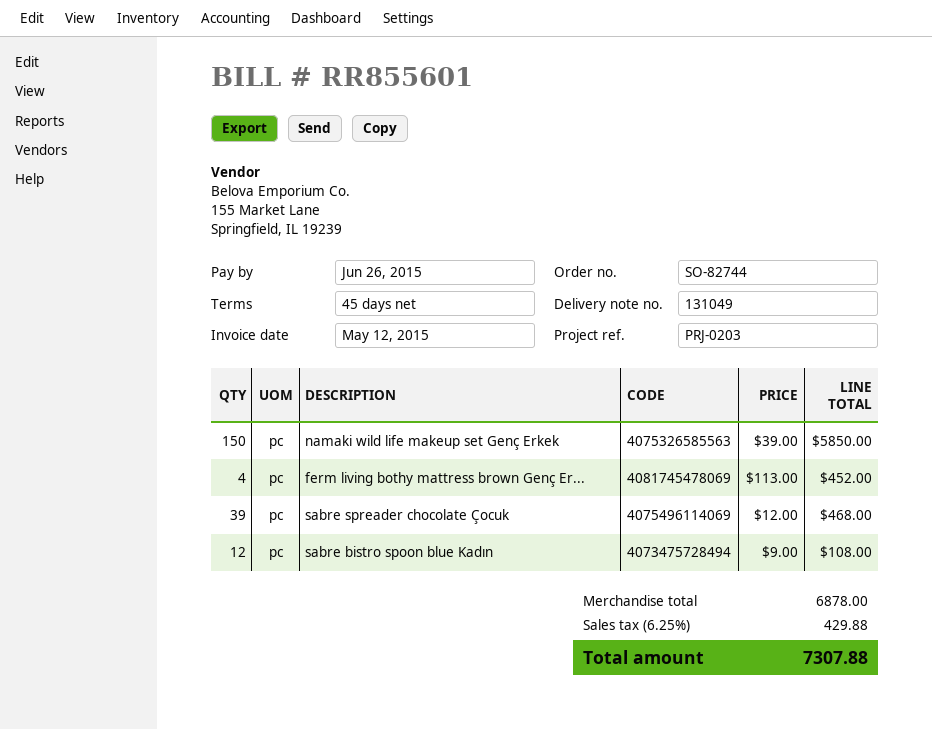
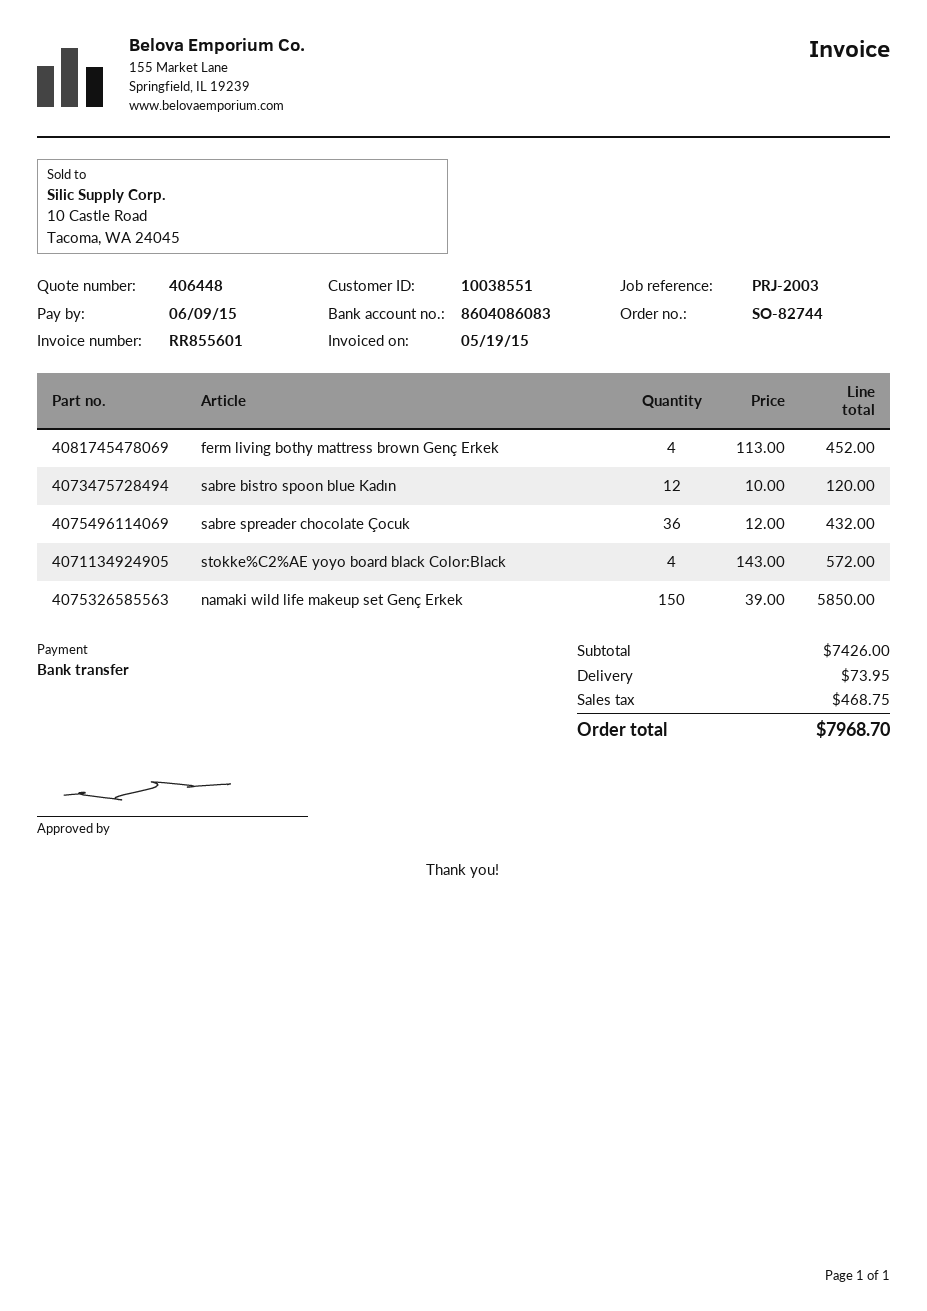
invoice date: 2015-05-12 -> 2015-05-19
due date: 2015-06-26 -> 2015-06-09
reference: PRJ-0203 -> PRJ-2003
sabre spreader chocolate Çocuk: 39 x 12.00 = 468.00 -> 36 x 12.00 = 432.00
sabre bistro spoon blue Kadın: 12 x 9.00 = 108.00 -> 12 x 10.00 = 120.00
stokke%C2%AE yoyo board black Color:Black: none -> 4 x 143.00 = 572.00
subtotal: 6878.00 -> 7426.00
shipping: none -> 73.95
tax: 429.88 -> 468.75
total: 7307.88 -> 7968.70

